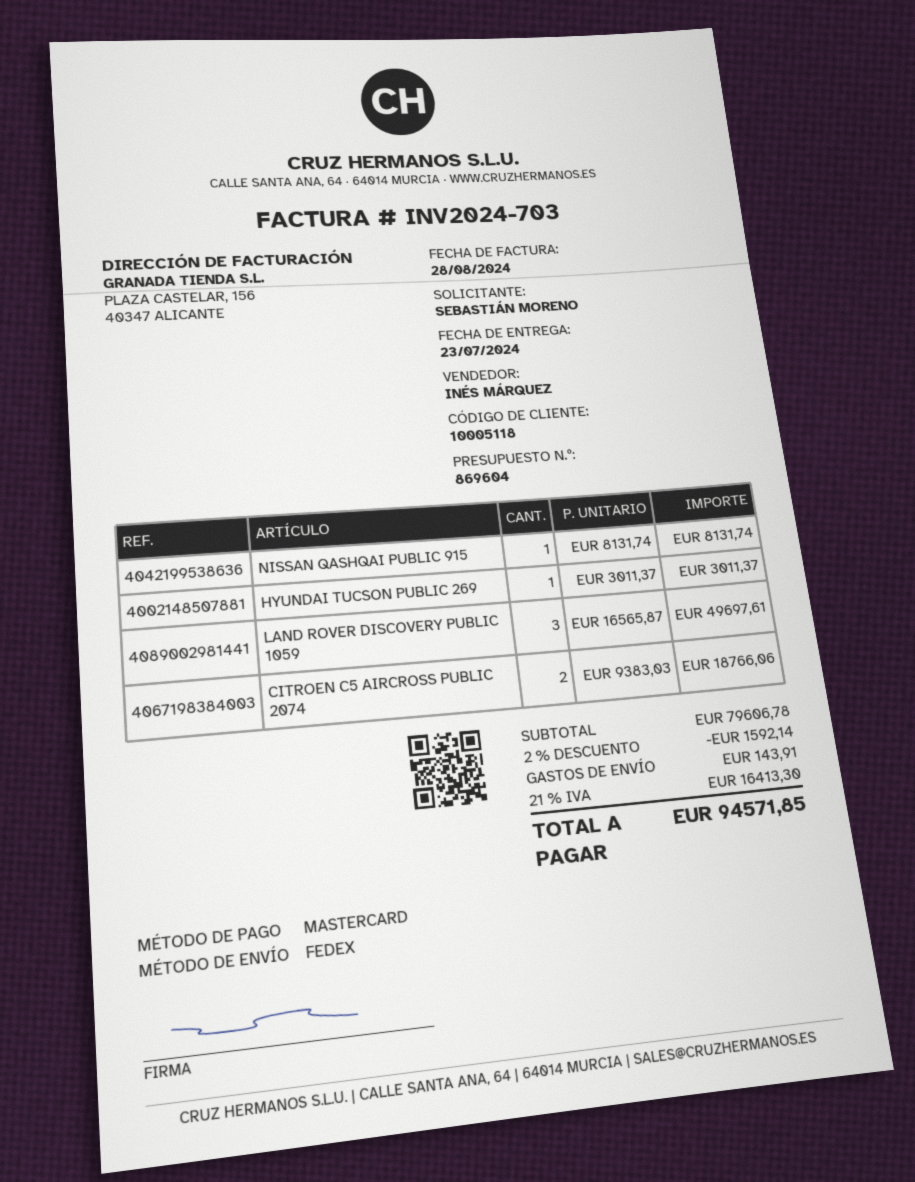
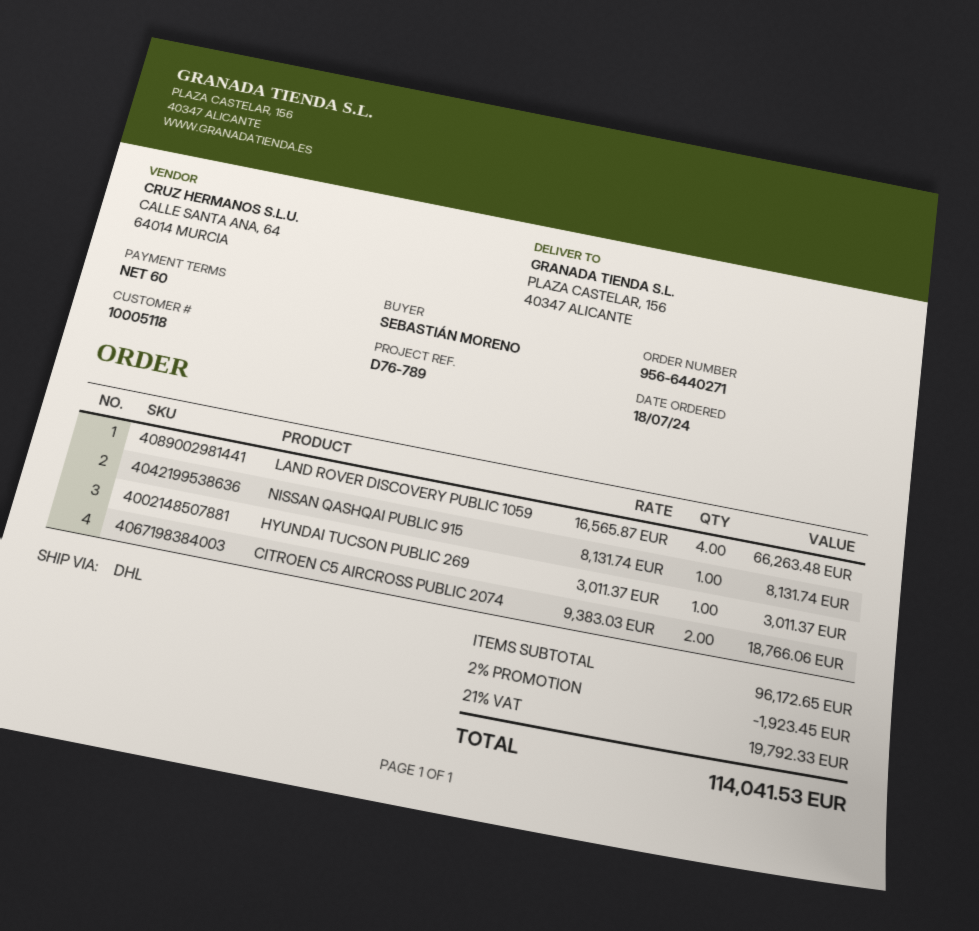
shipping method: FedEx -> DHL
LAND ROVER DISCOVERY PUBLIC 1059: 3 x 16565.87 = 49697.61 -> 4 x 16565.87 = 66263.48
subtotal: 79606.78 -> 96172.65
discount: 2% = 1592.14 -> 2% = 1923.45
shipping: 143.91 -> none
tax: 21% = 16413.30 -> 21% = 19792.33
total: 94571.85 -> 114041.53

